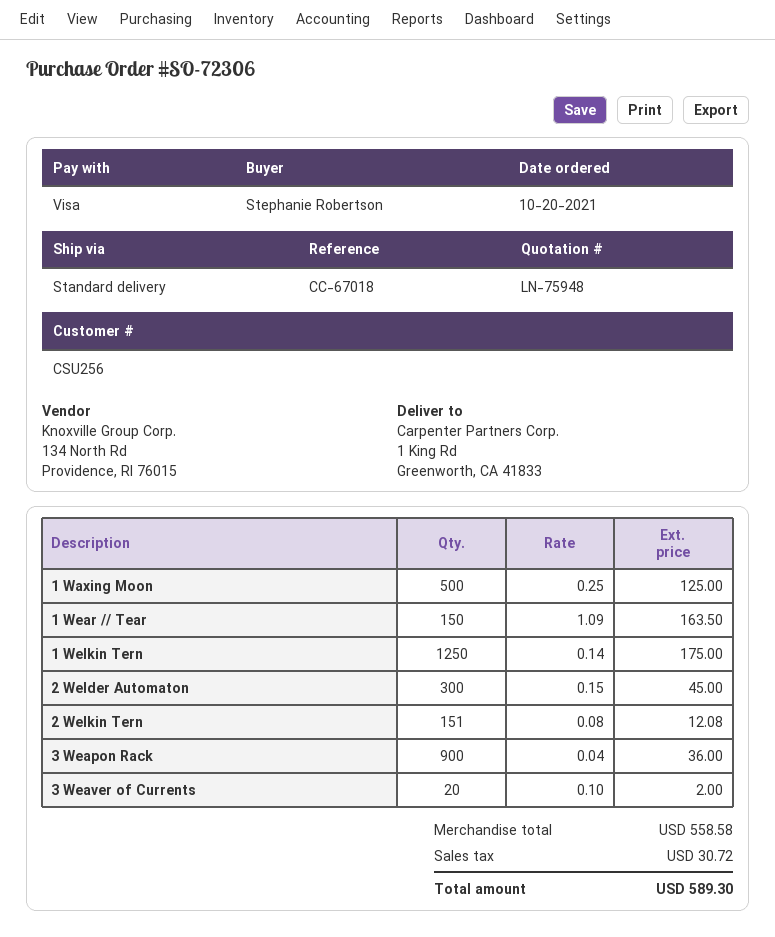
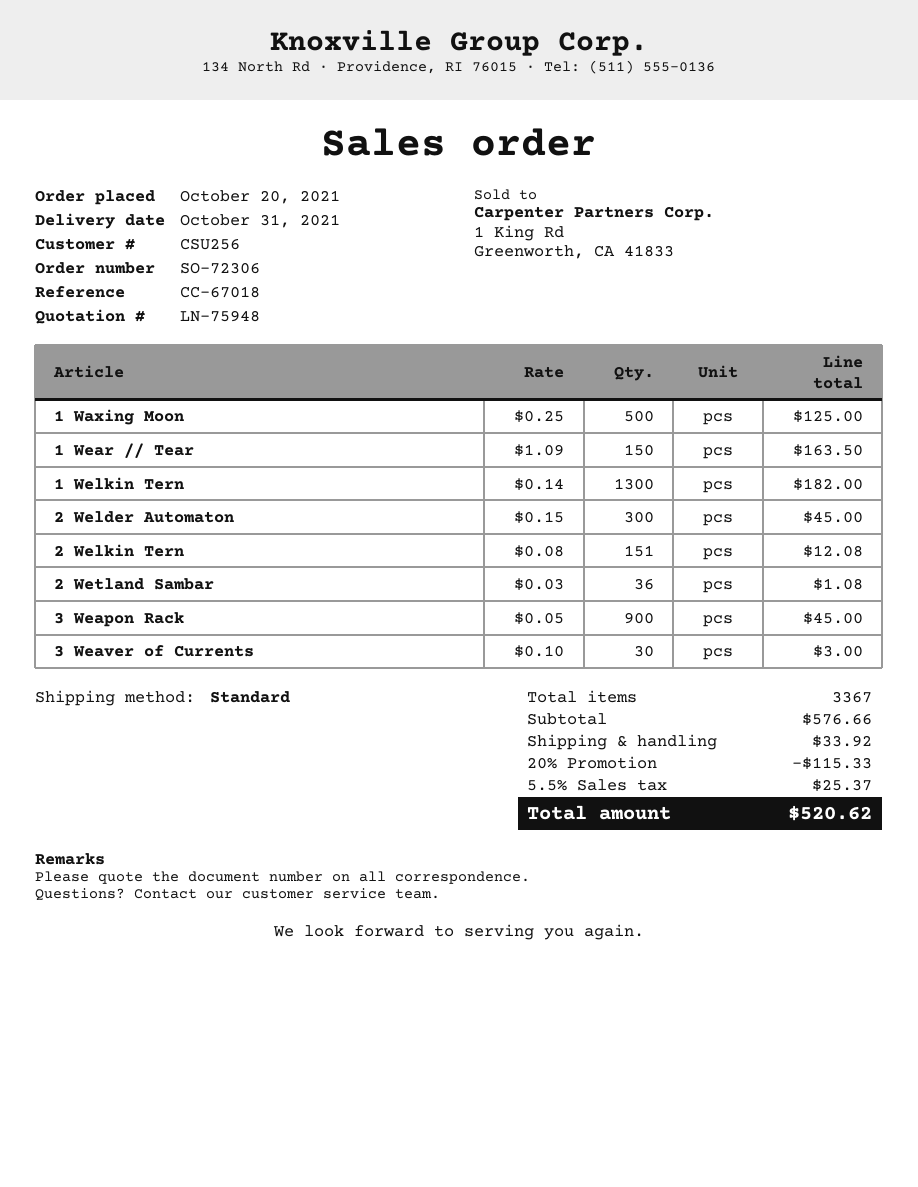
1 Welkin Tern: 1250 x 0.14 = 175.00 -> 1300 x 0.14 = 182.00
3 Weapon Rack: 900 x 0.04 = 36.00 -> 900 x 0.05 = 45.00
3 Weaver of Currents: 20 x 0.10 = 2.00 -> 30 x 0.10 = 3.00
2 Wetland Sambar: none -> 36 x 0.03 = 1.08
subtotal: 558.58 -> 576.66
discount: none -> 20% = 115.33
shipping: none -> 33.92
tax: 30.72 -> 25.37
total: 589.30 -> 520.62

